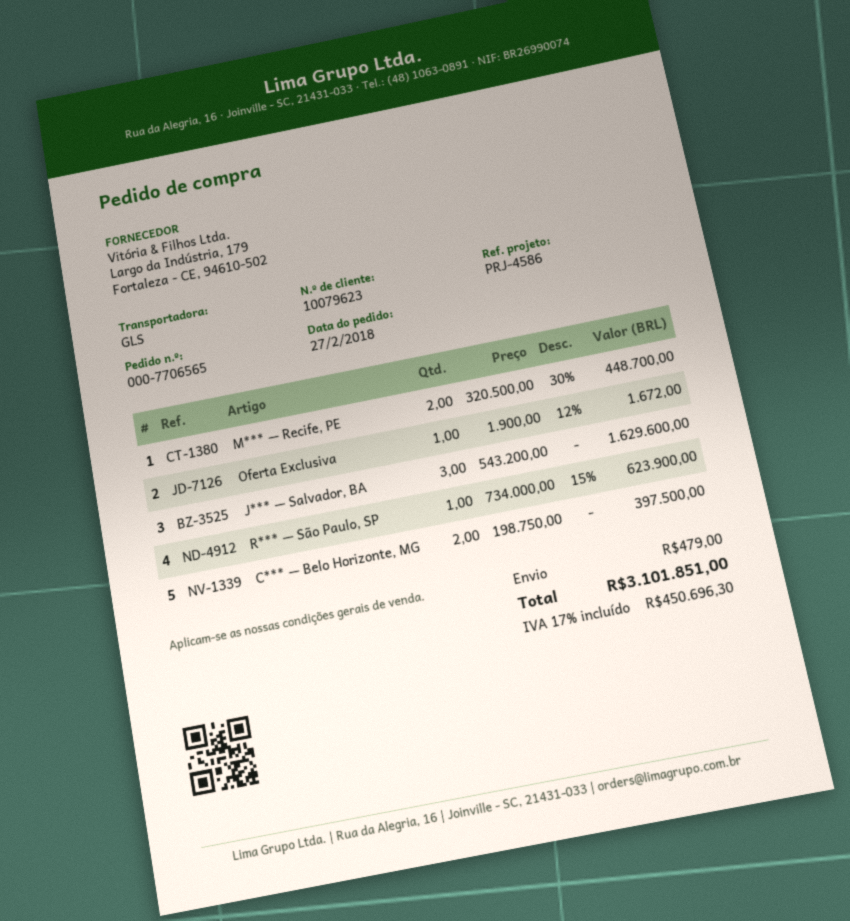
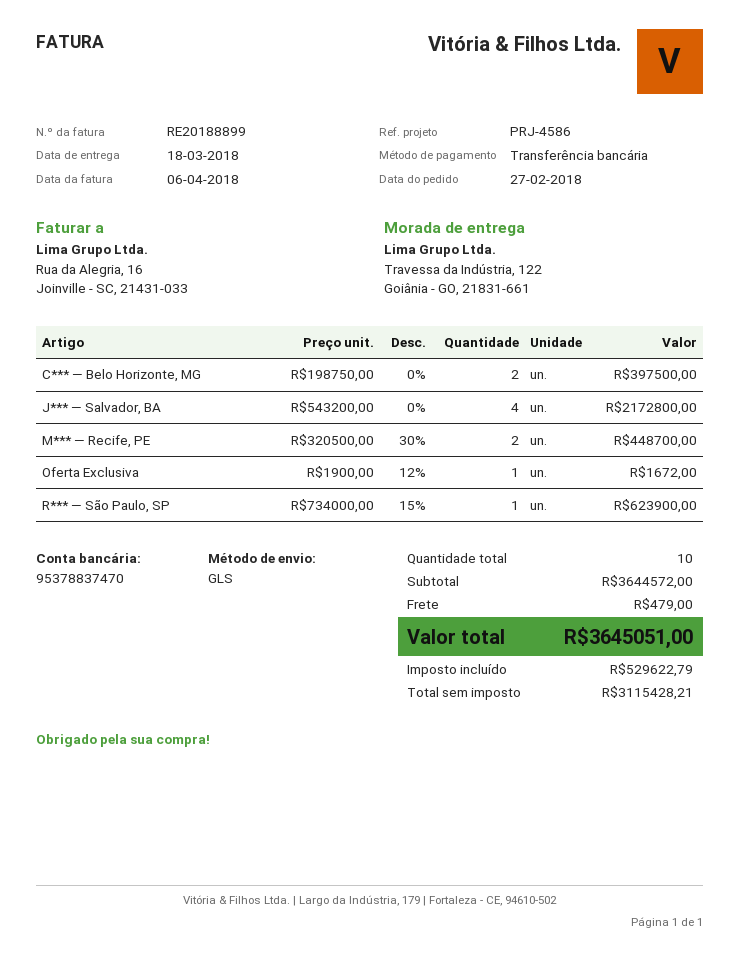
J*** — Salvador, BA: 3 x 543200.00 = 1629600.00 -> 4 x 543200.00 = 2172800.00
tax: 450696.30 -> 529622.79
total: 3101851.00 -> 3645051.00

